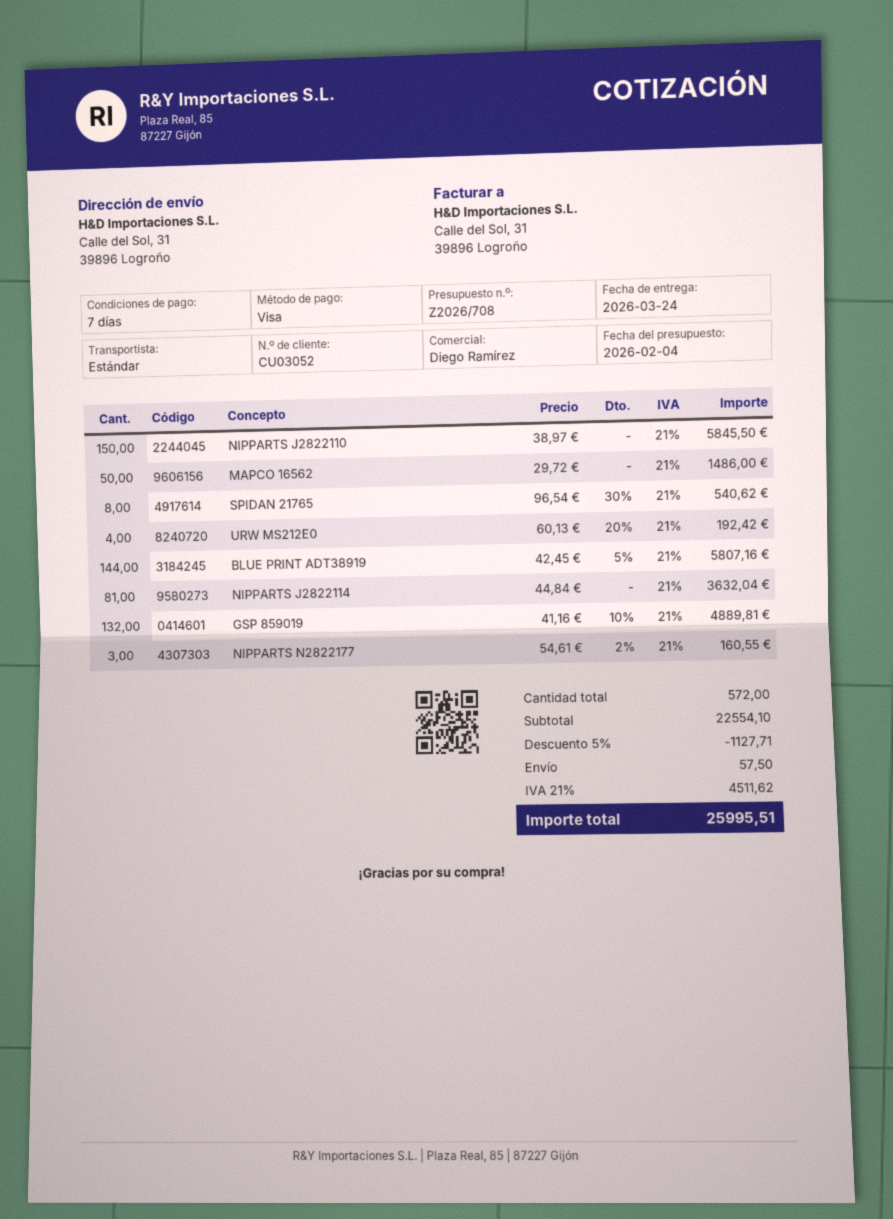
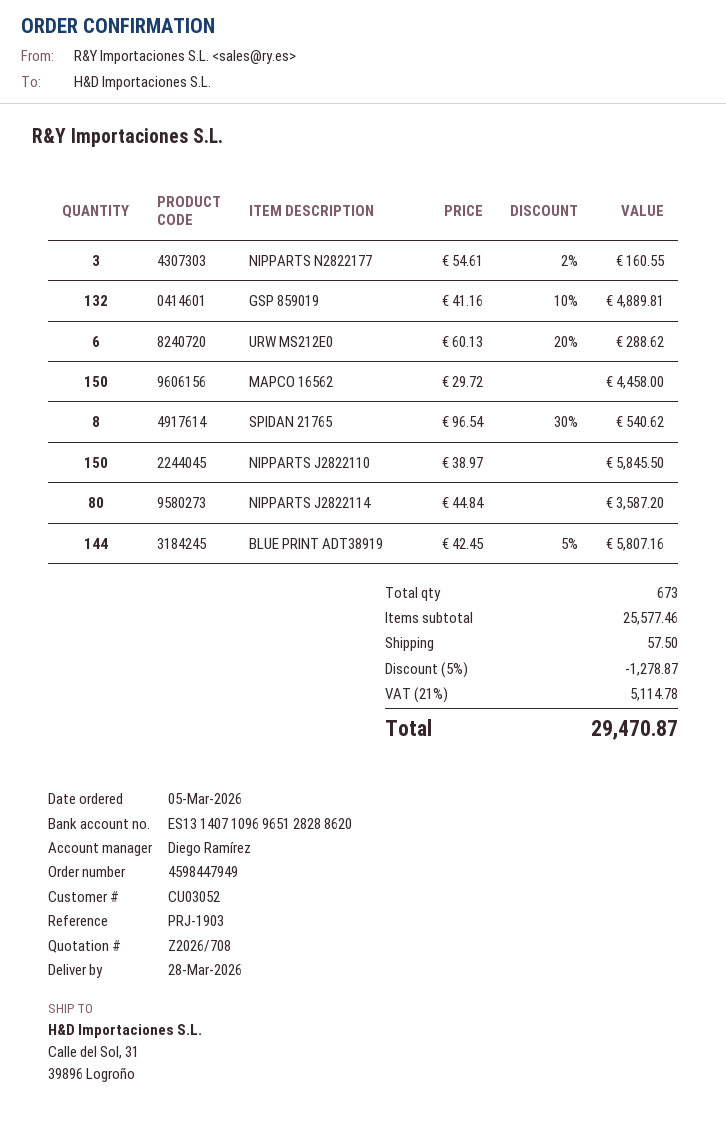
delivery date: 2026-03-24 -> 2026-03-28
MAPCO 16562: 50 x 29.72 = 1486.00 -> 150 x 29.72 = 4458.00
URW MS212E0: 4 x 60.13 - 20% = 192.42 -> 6 x 60.13 - 20% = 288.62
NIPPARTS J2822114: 81 x 44.84 = 3632.04 -> 80 x 44.84 = 3587.20
total quantity: 572 -> 673
subtotal: 22554.10 -> 25577.46
discount: 5% = 1127.71 -> 5% = 1278.87
tax: 21% = 4511.62 -> 21% = 5114.78
total: 25995.51 -> 29470.87

